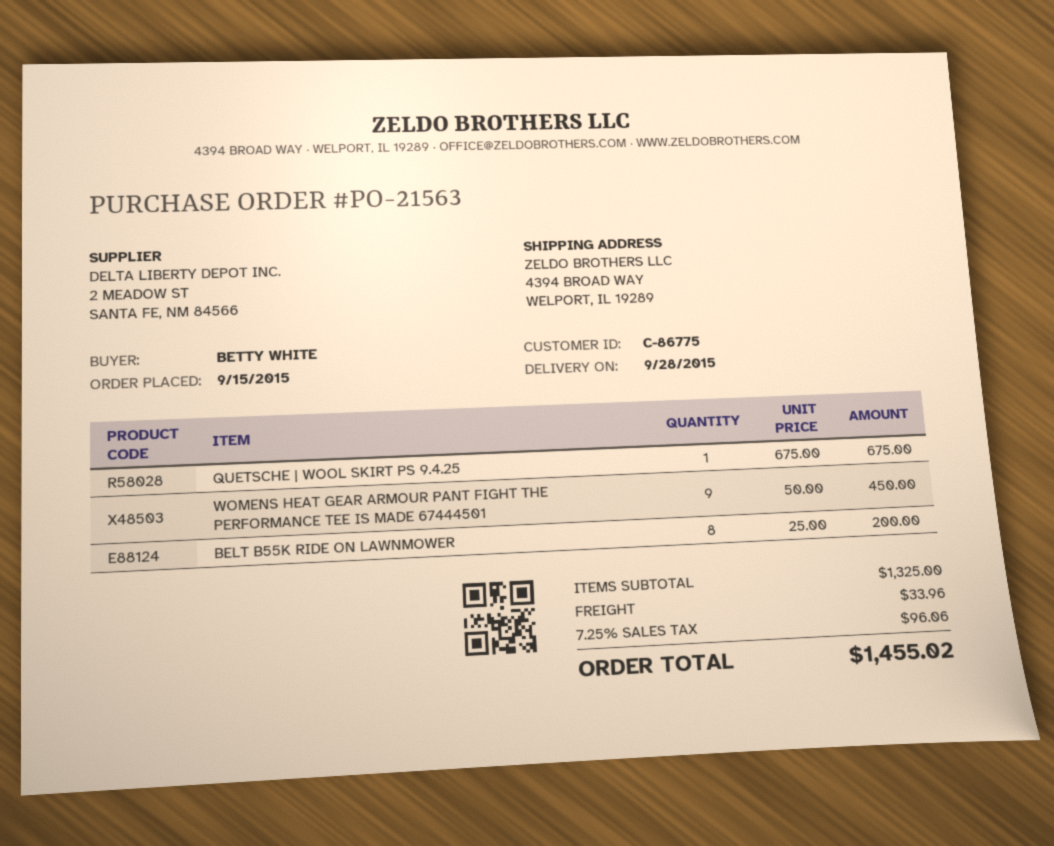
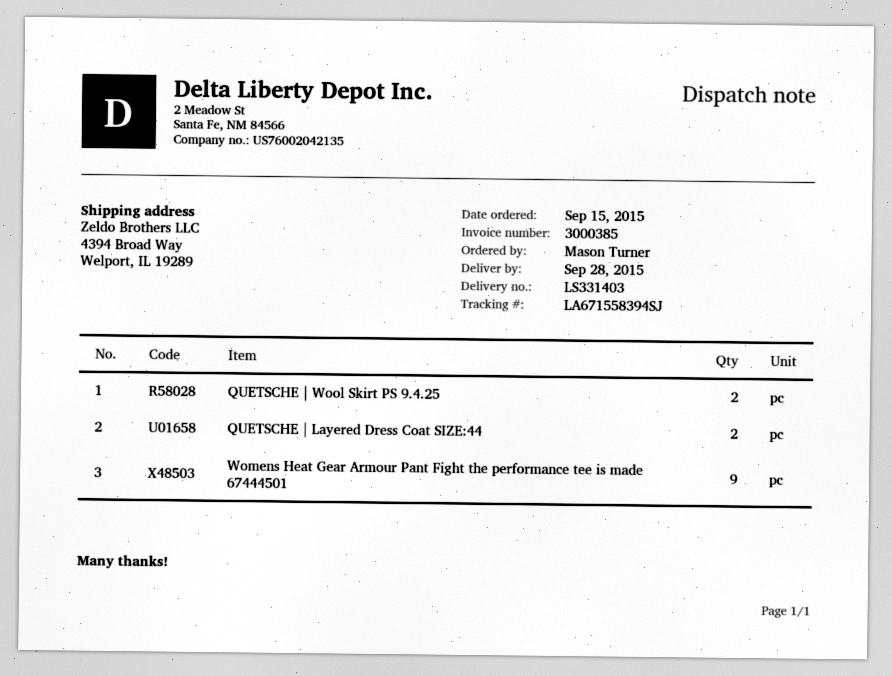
ordered by: BETTY WHITE -> Mason Turner
QUETSCHE | WOOL SKIRT PS 9.4.25: 1 -> 2
BELT B55K RIDE ON LAWNMOWER: 8 -> none
QUETSCHE | Layered Dress Coat SIZE:44: none -> 2

